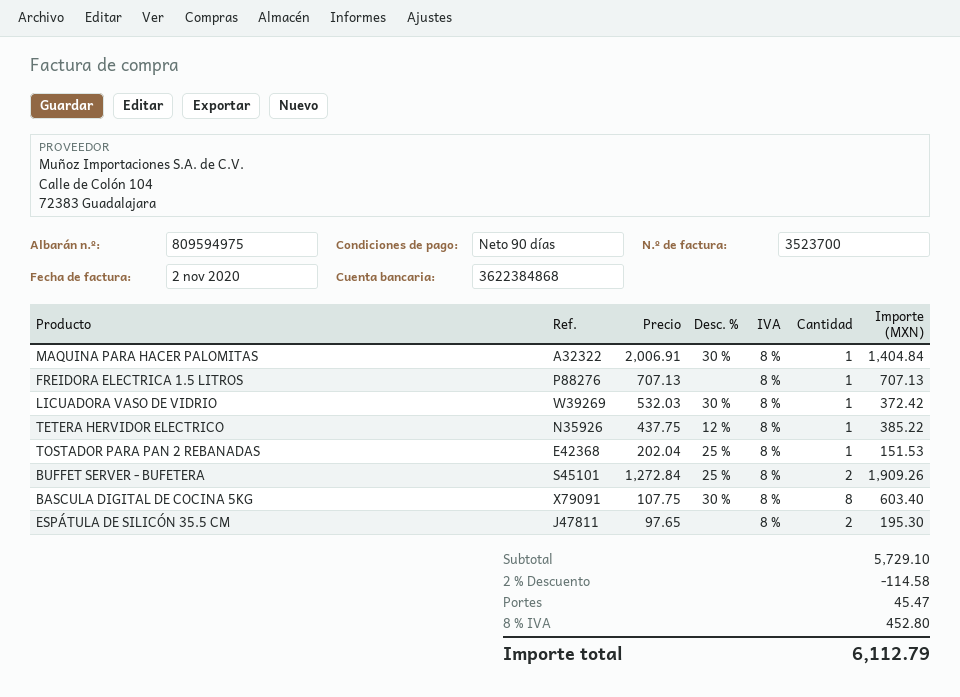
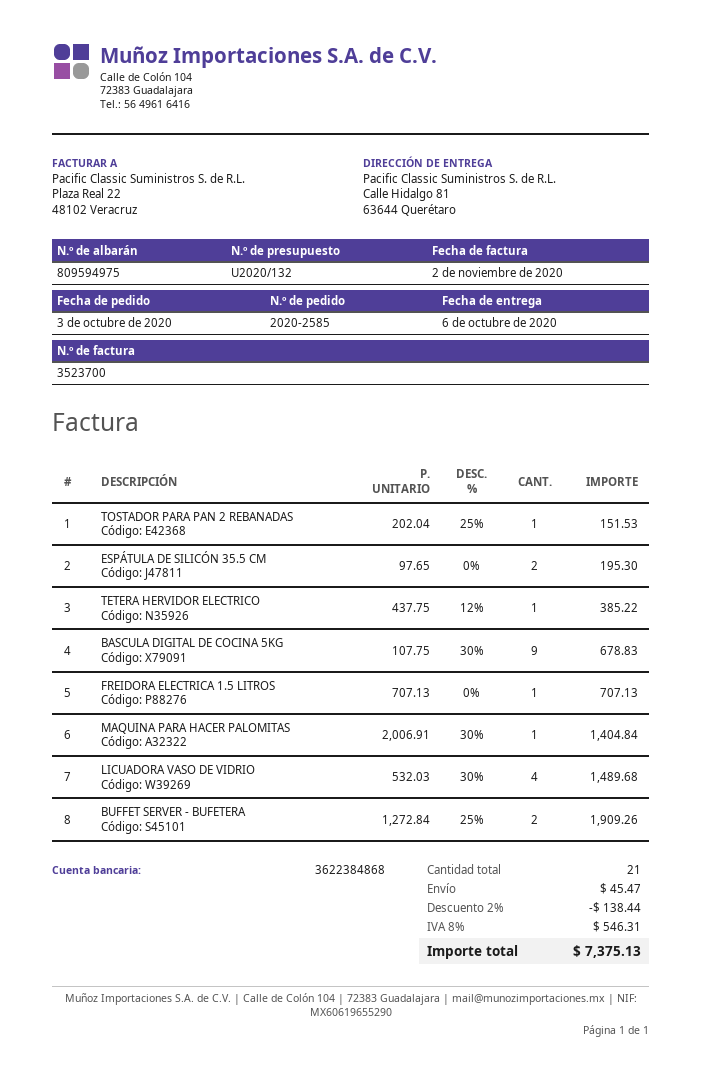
LICUADORA VASO DE VIDRIO: 1 x 532.03 - 30% = 372.42 -> 4 x 532.03 - 30% = 1489.68
BASCULA DIGITAL DE COCINA 5KG: 8 x 107.75 - 30% = 603.40 -> 9 x 107.75 - 30% = 678.83
discount: 2% = 114.58 -> 2% = 138.44
tax: 8% = 452.80 -> 8% = 546.31
total: 6112.79 -> 7375.13

